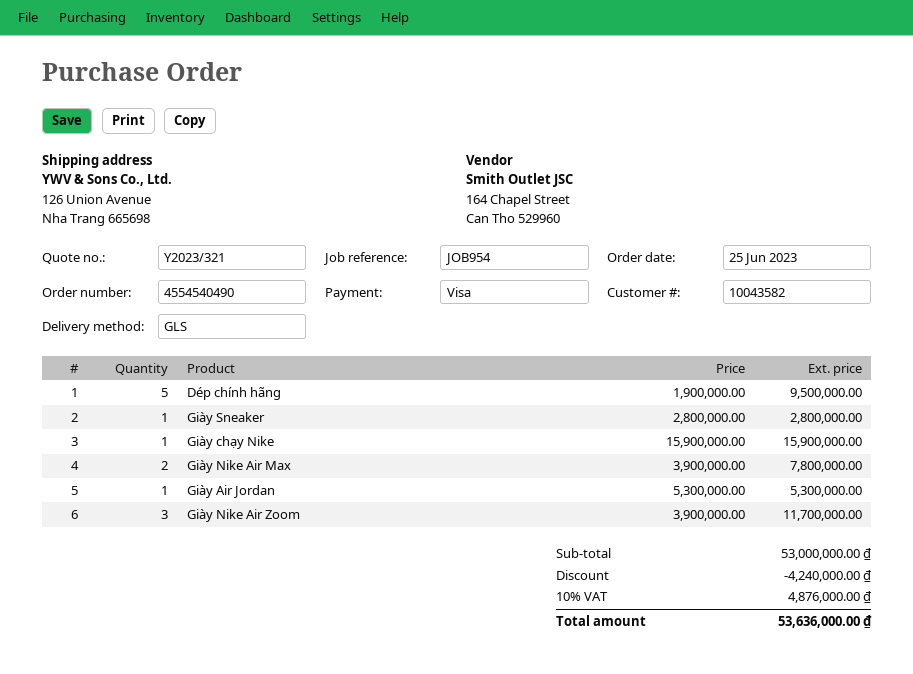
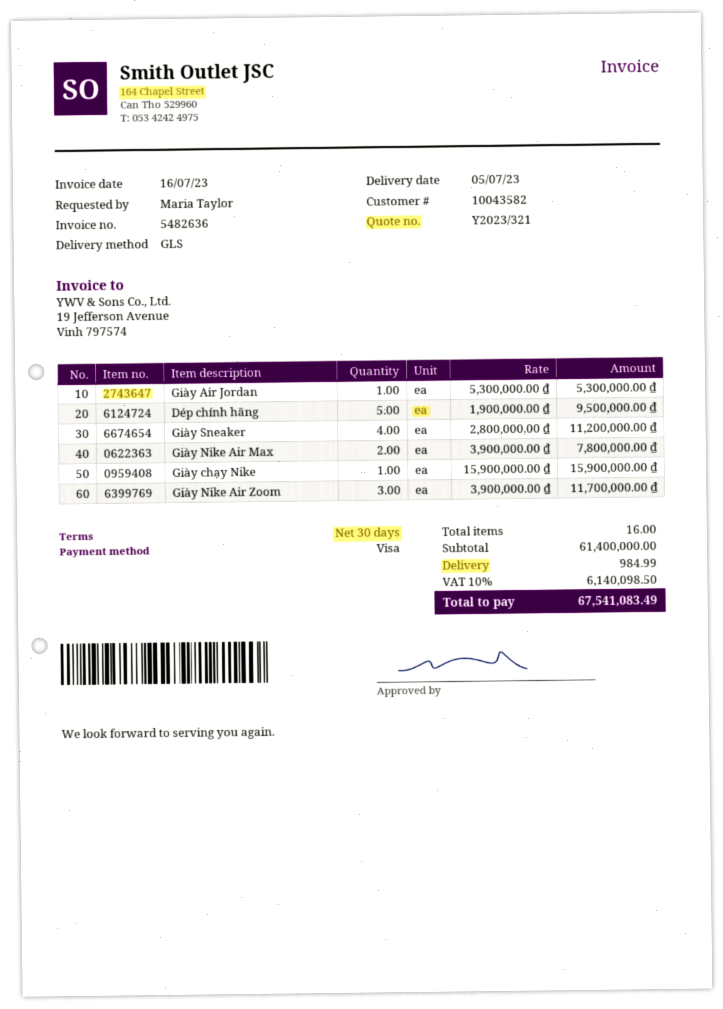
Giày Sneaker: 1 x 2800000.00 = 2800000.00 -> 4 x 2800000.00 = 11200000.00
subtotal: 53000000.00 -> 61400000.00
discount: 4240000.00 -> none
shipping: none -> 984.99
tax: 10% = 4876000.00 -> 10% = 6140098.50
total: 53636000.00 -> 67541083.49

